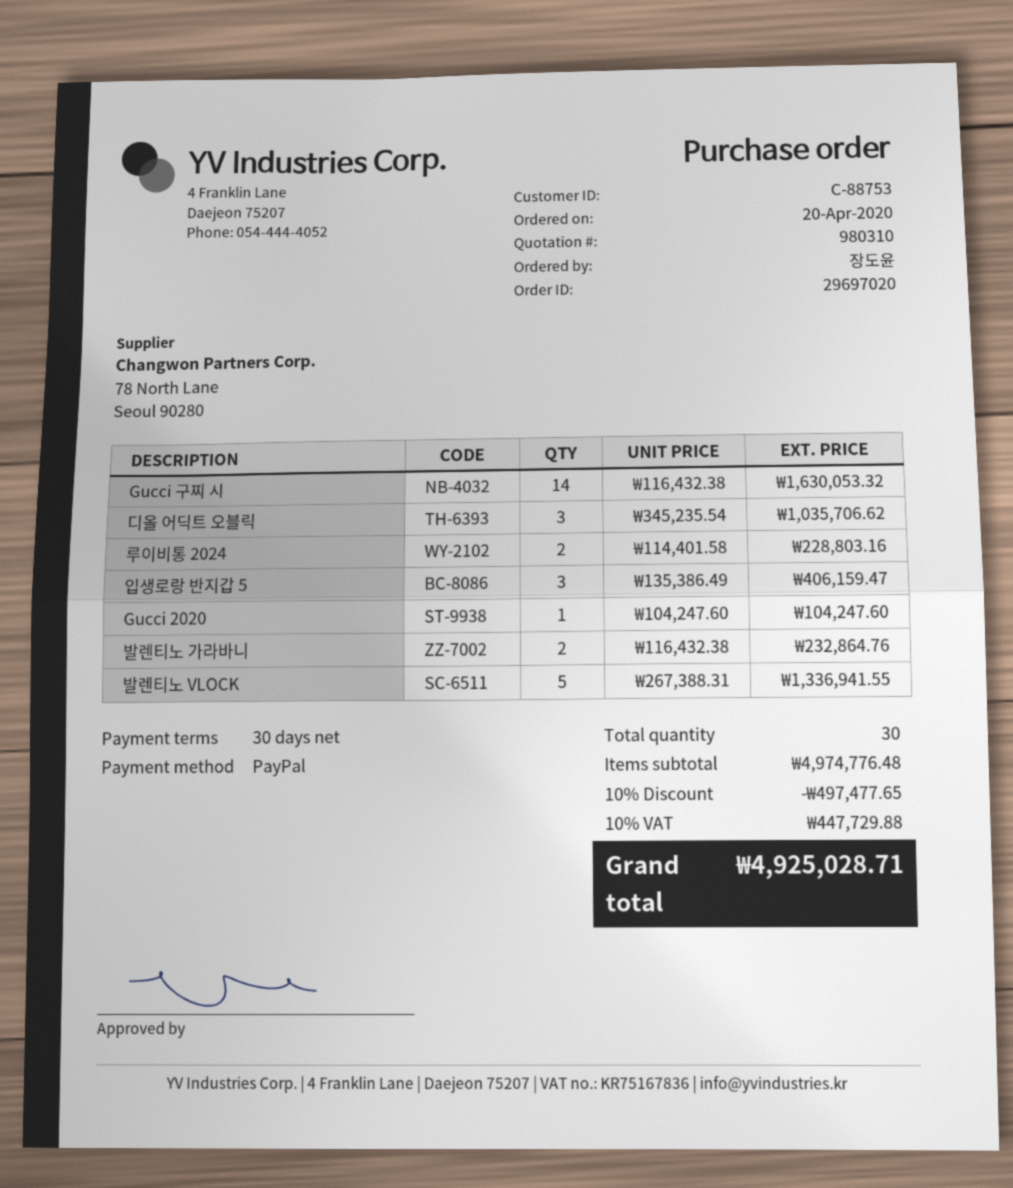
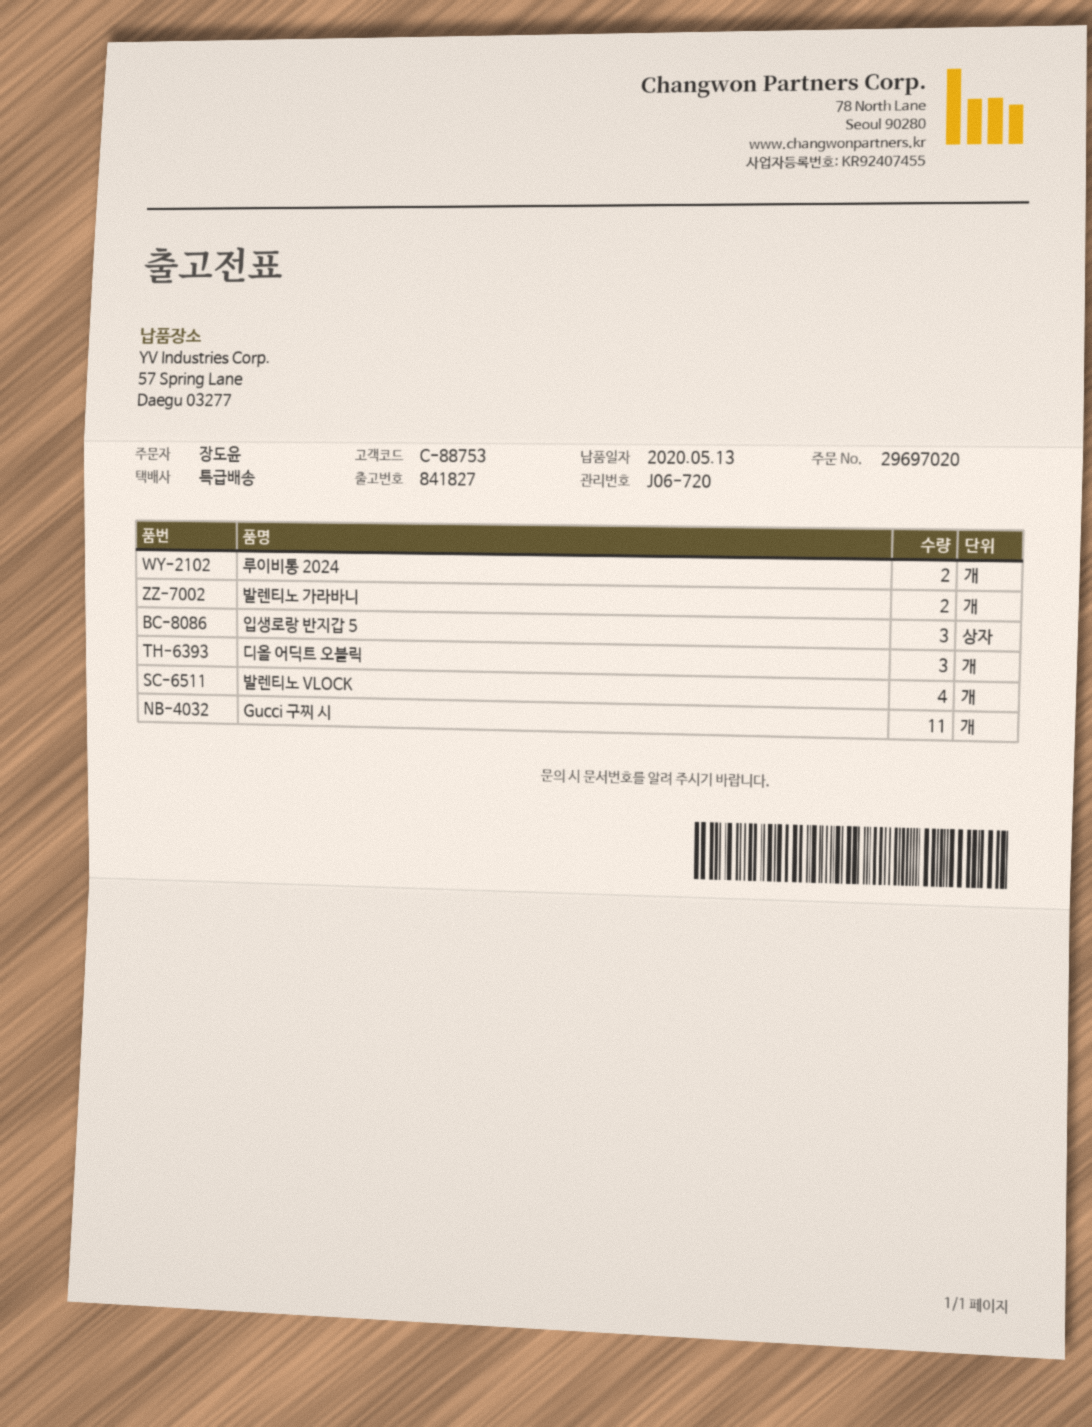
Gucci 구찌 시: 14 -> 11
Gucci 2020: 1 -> none
발렌티노 VLOCK: 5 -> 4

